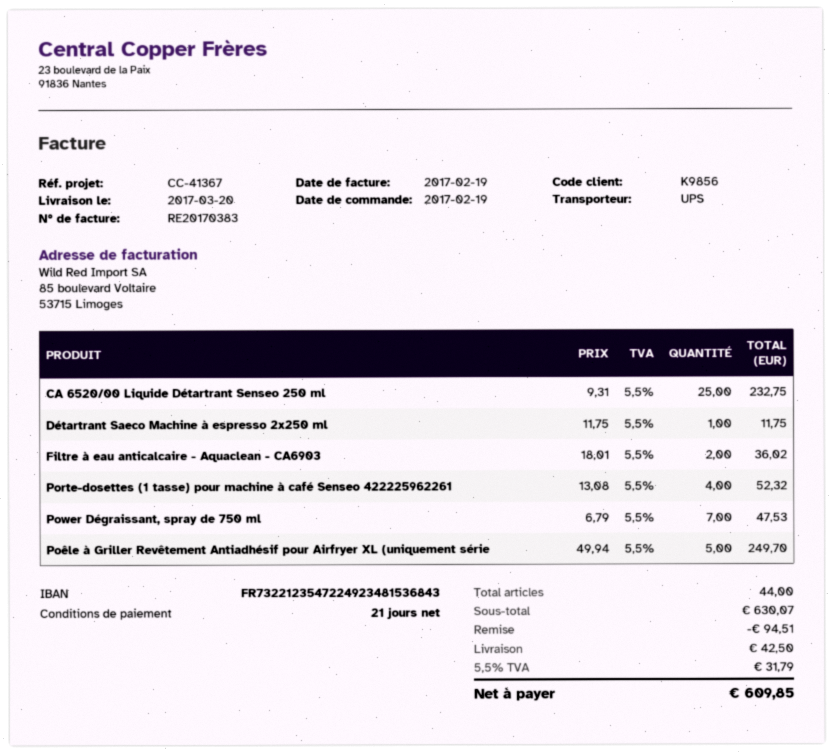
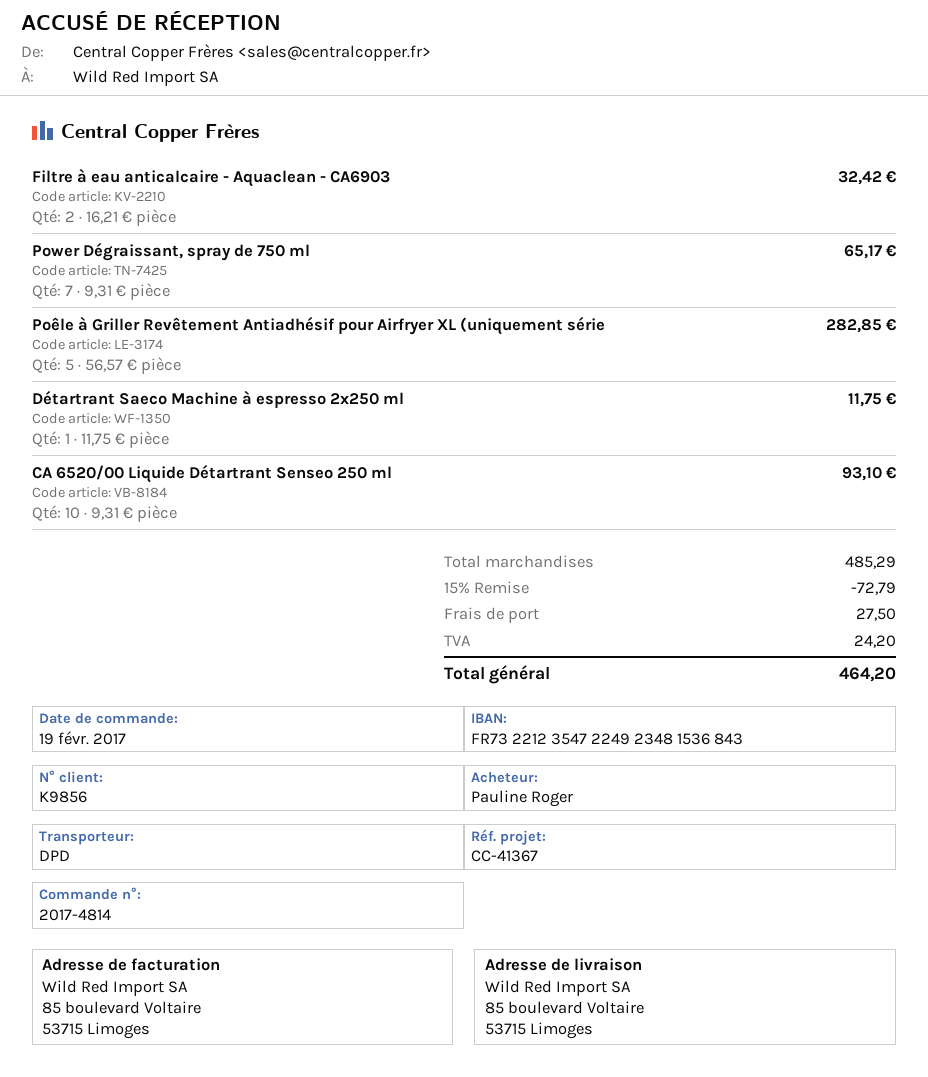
shipping method: UPS -> DPD
CA 6520/00 Liquide Détartrant Senseo 250 ml: 25 x 9.31 = 232.75 -> 10 x 9.31 = 93.10
Filtre à eau anticalcaire - Aquaclean - CA6903: 2 x 18.01 = 36.02 -> 2 x 16.21 = 32.42
Porte-dosettes (1 tasse) pour machine à café Senseo 422225962261: 4 x 13.08 = 52.32 -> none
Power Dégraissant, spray de 750 ml: 7 x 6.79 = 47.53 -> 7 x 9.31 = 65.17
Poêle à Griller Revêtement Antiadhésif pour Airfryer XL (uniquement série: 5 x 49.94 = 249.70 -> 5 x 56.57 = 282.85
subtotal: 630.07 -> 485.29
discount: 94.51 -> 72.79
shipping: 42.50 -> 27.50
tax: 31.79 -> 24.20
total: 609.85 -> 464.20

